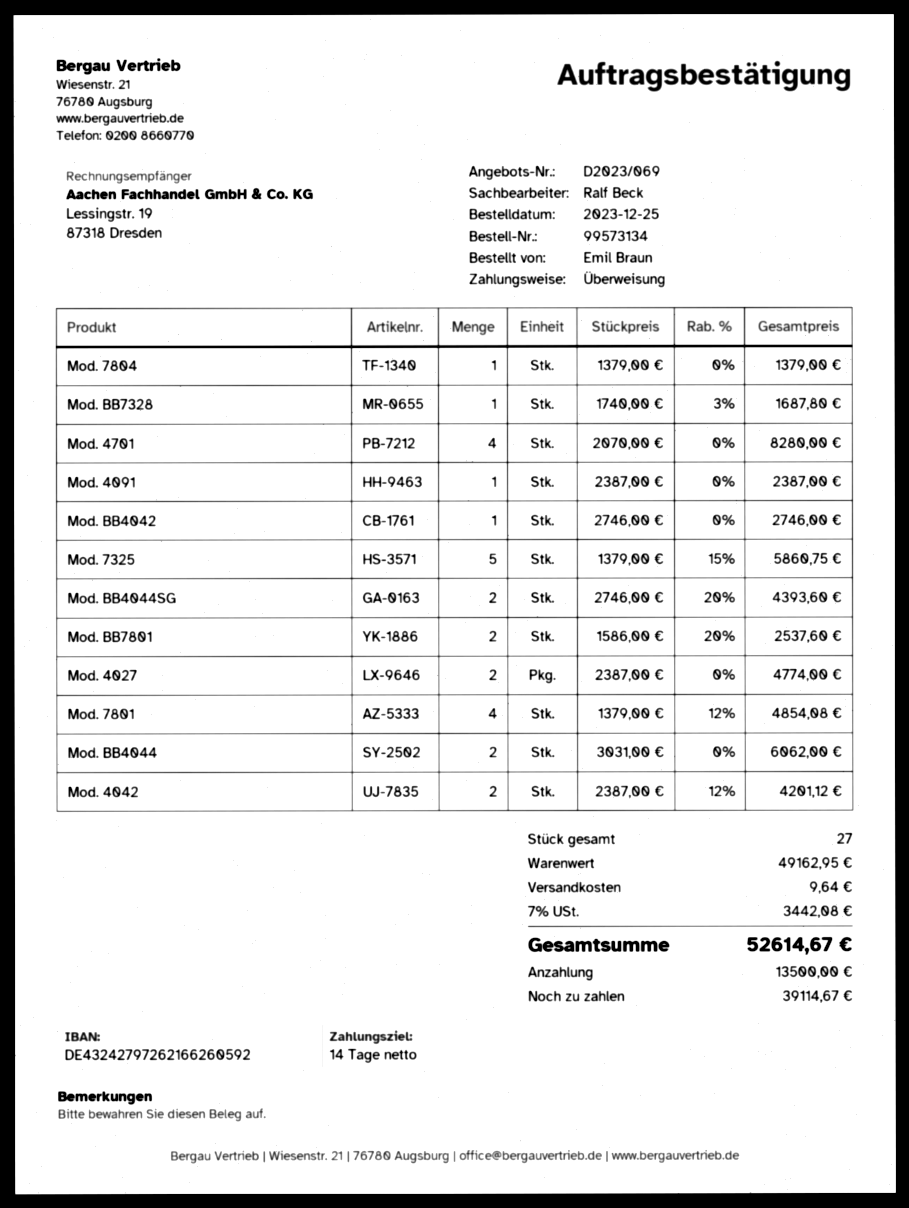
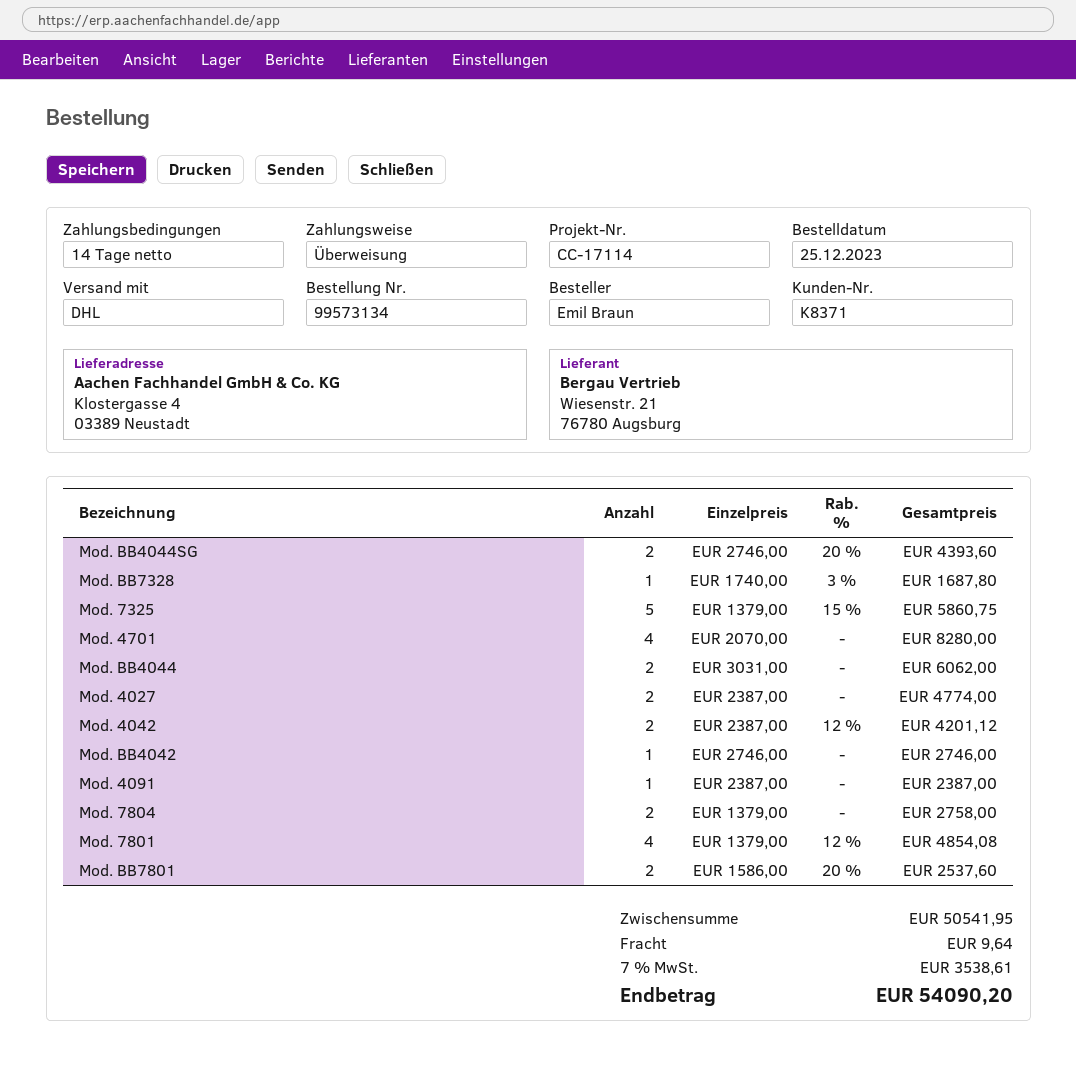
Mod. 7804: 1 x 1379.00 = 1379.00 -> 2 x 1379.00 = 2758.00
subtotal: 49162.95 -> 50541.95
tax: 7% = 3442.08 -> 7% = 3538.61
total: 52614.67 -> 54090.20

